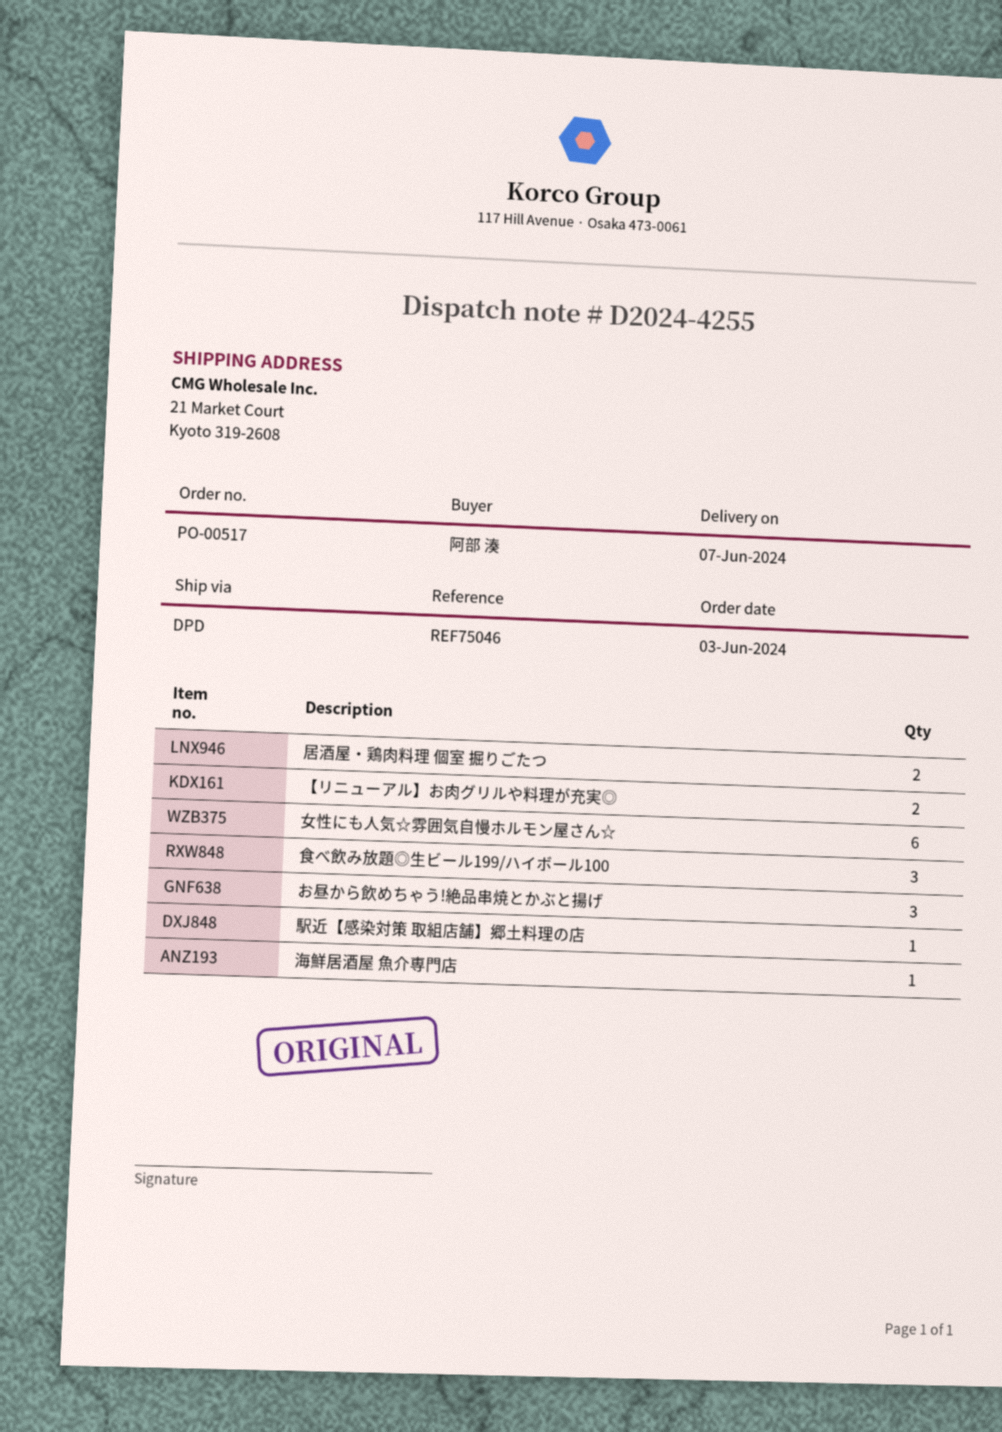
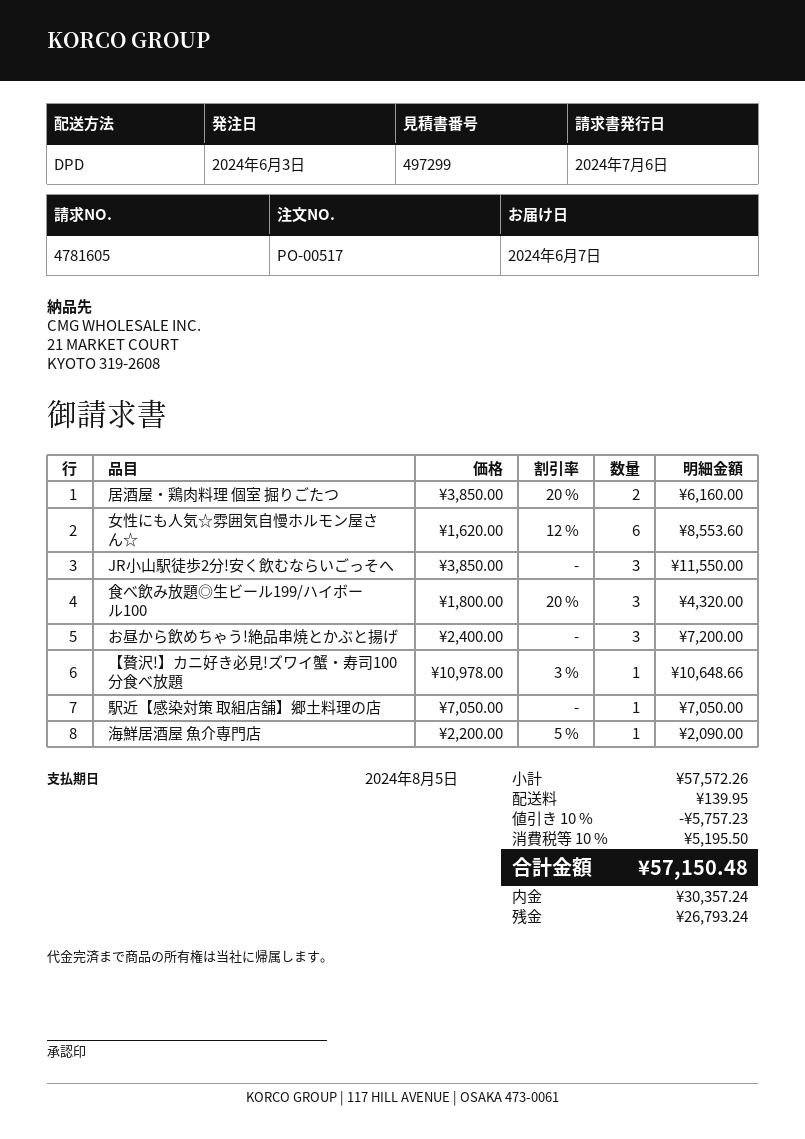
【リニューアル】お肉グリルや料理が充実◎: 2 -> none
JR小山駅徒歩2分!安く飲むならいごっそへ: none -> 3
【贅沢!】カニ好き必見!ズワイ蟹・寿司100分食べ放題: none -> 1

